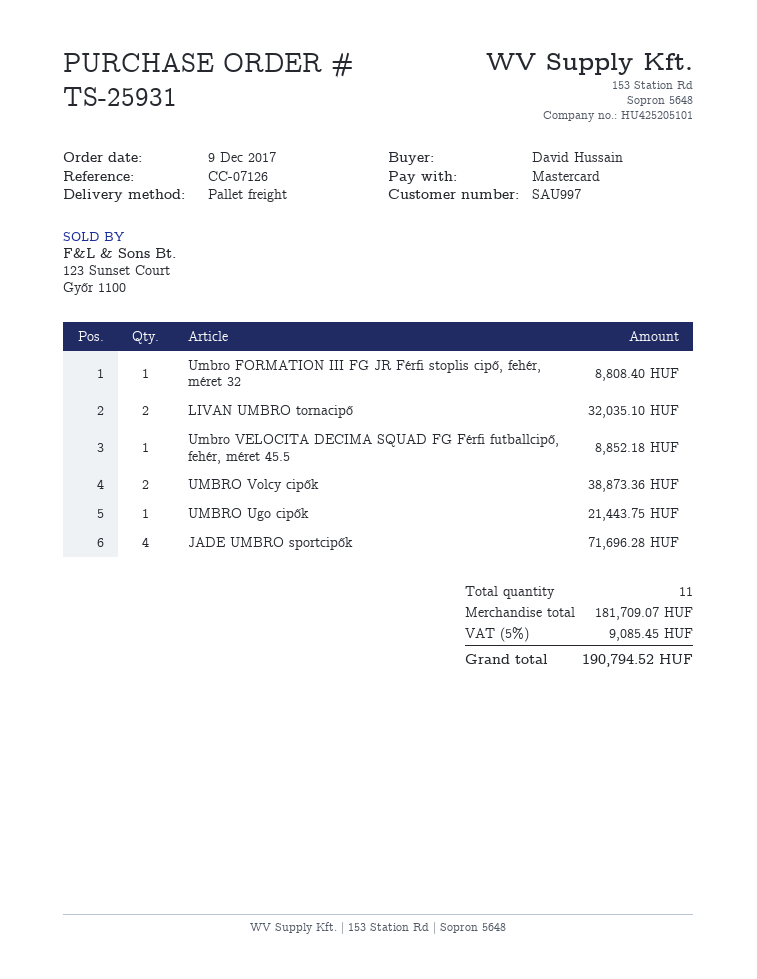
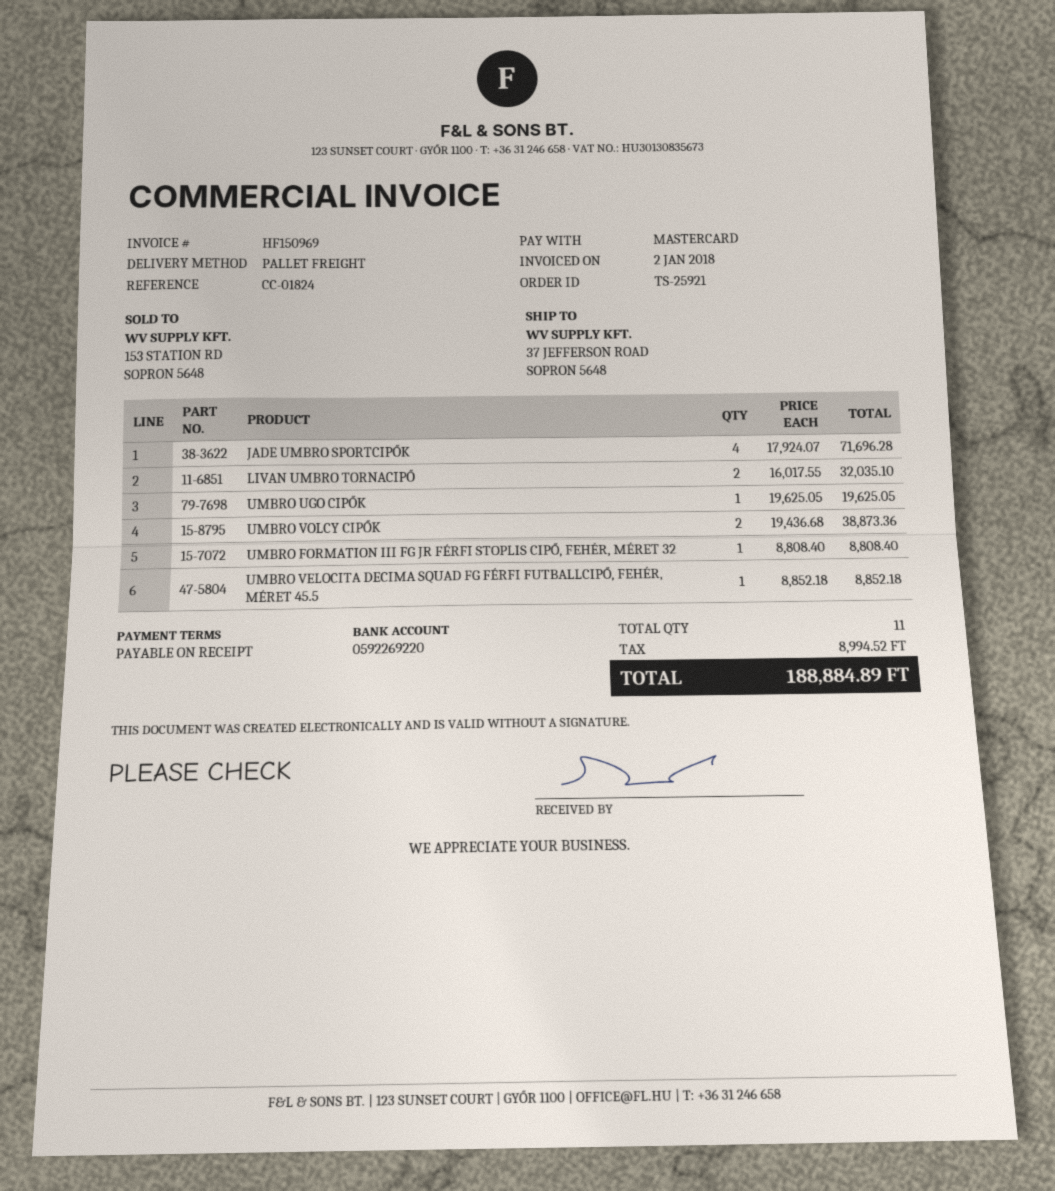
order number: TS-25931 -> TS-25921
reference: CC-07126 -> CC-01824
UMBRO Ugo cipők: 1 for 21443.75 -> 1 for 19625.05
tax: 9085.45 -> 8994.52
total: 190794.52 -> 188884.89

